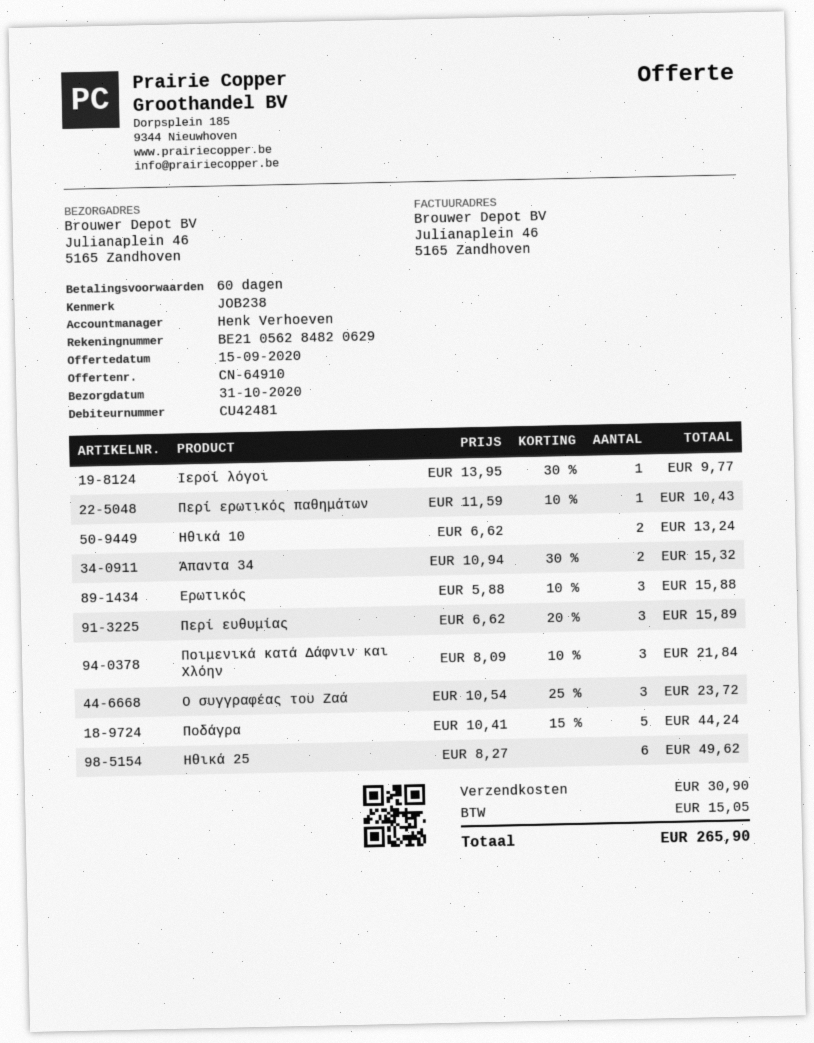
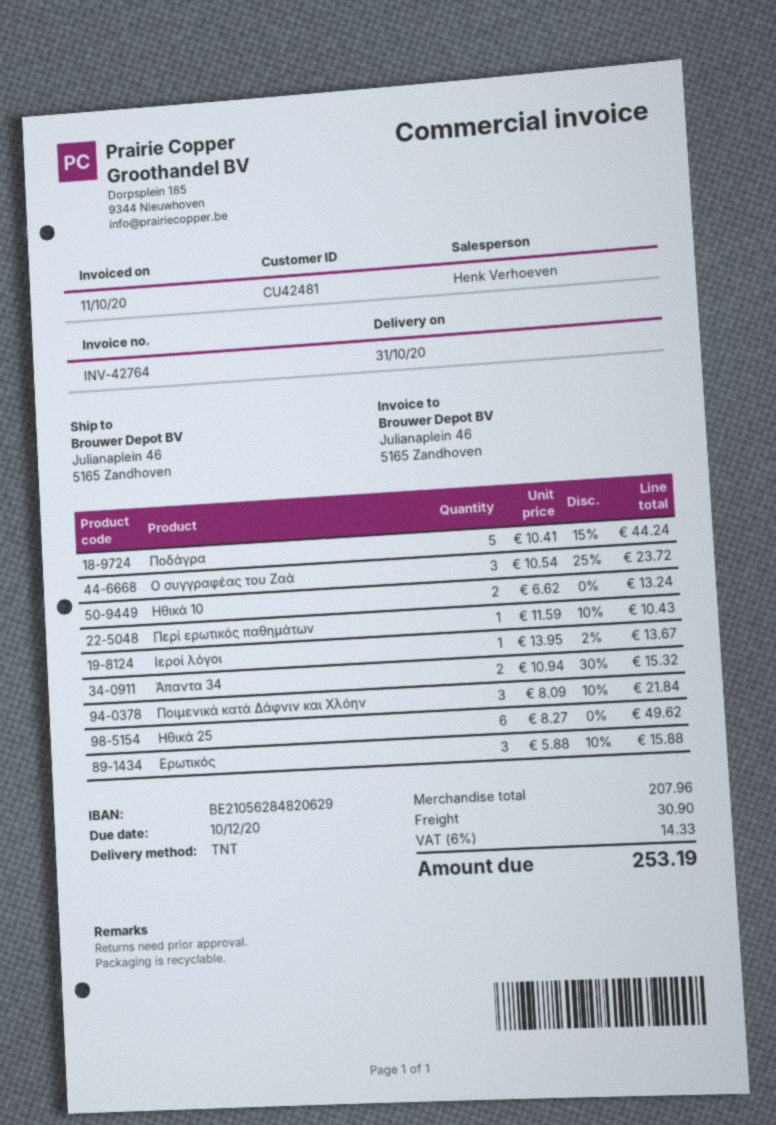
Ιεροί λόγοι: 1 x 13.95 - 30% = 9.77 -> 1 x 13.95 - 2% = 13.67
Περί ευθυμίας: 3 x 6.62 - 20% = 15.89 -> none
tax: 15.05 -> 14.33
total: 265.90 -> 253.19

